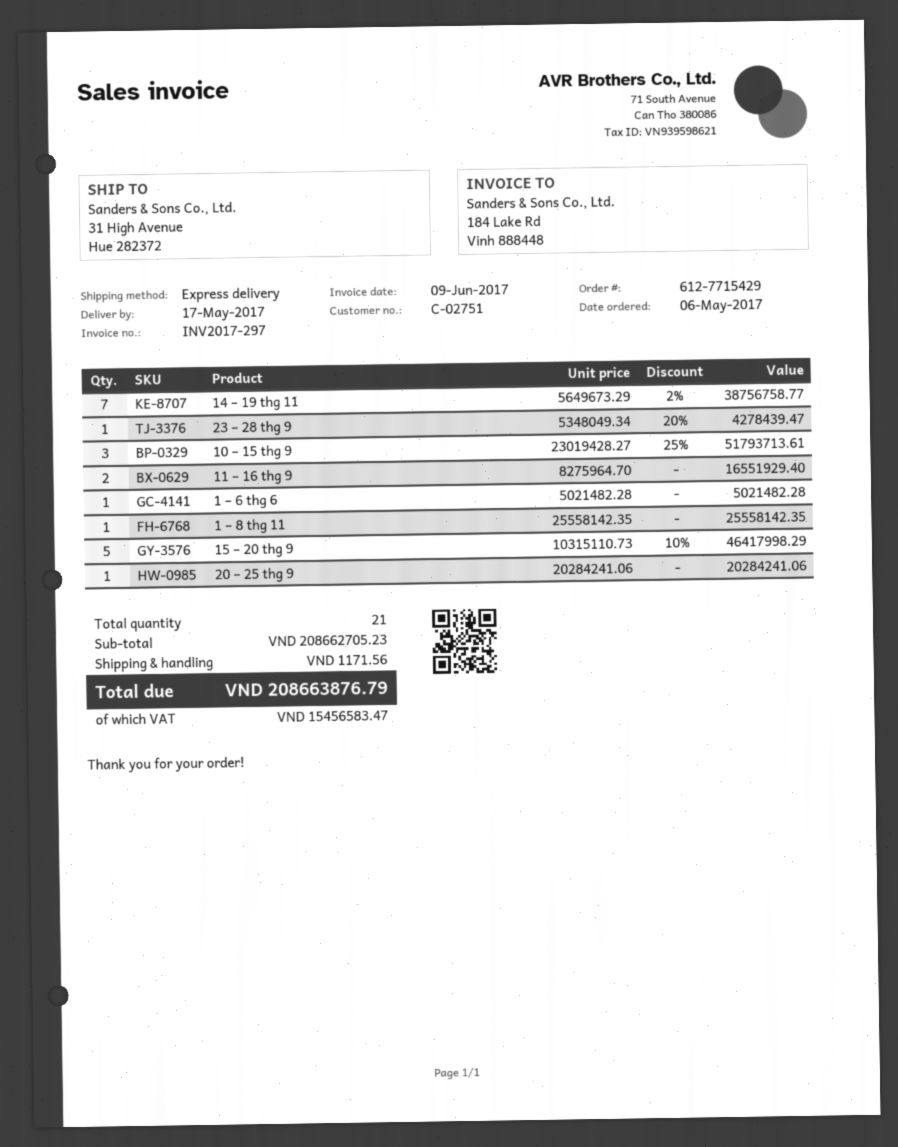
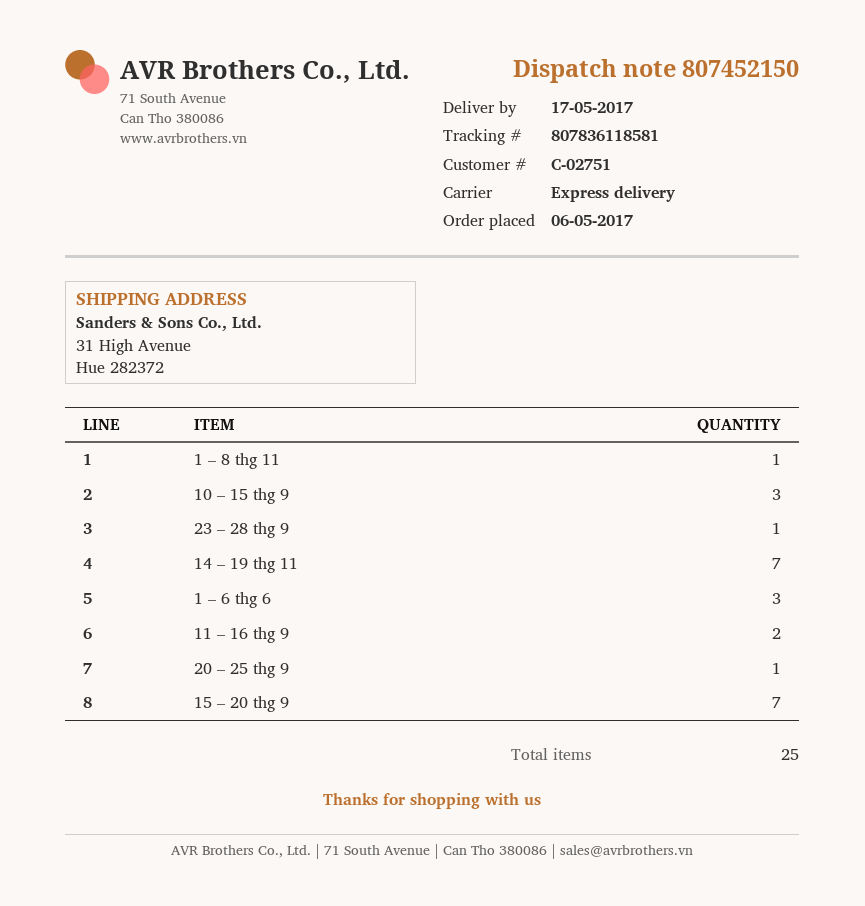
1 – 6 thg 6: 1 -> 3
15 – 20 thg 9: 5 -> 7
total quantity: 21 -> 25

